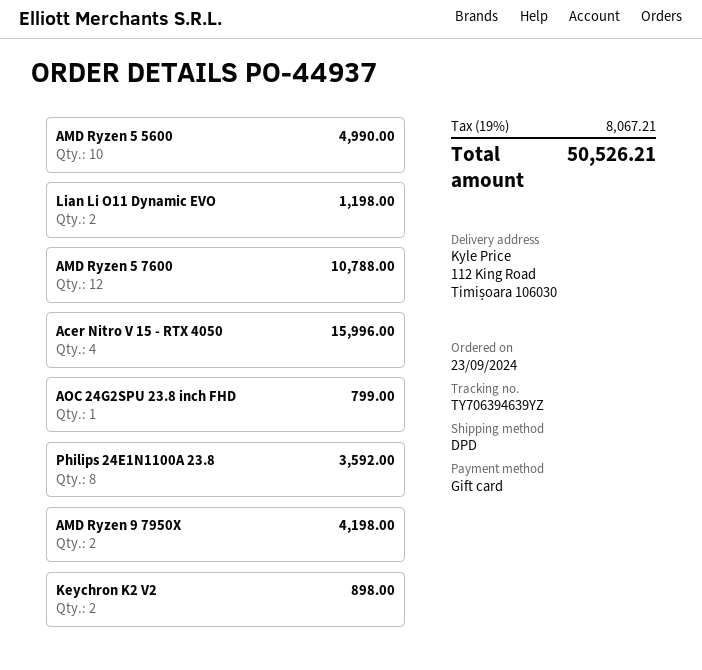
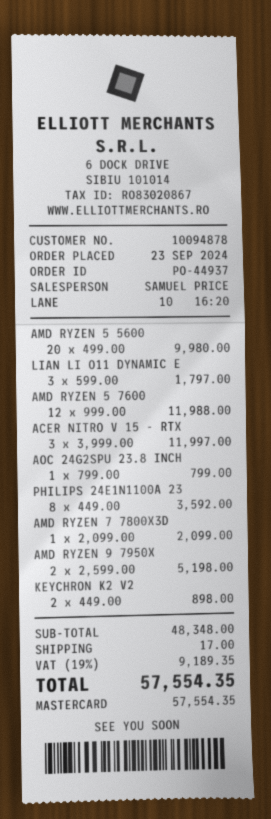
payment method: gift card -> Mastercard
AMD Ryzen 5 5600: 10 for 4990.00 -> 20 for 9980.00
Lian Li O11 Dynamic EVO: 2 for 1198.00 -> 3 for 1797.00
AMD Ryzen 5 7600: 12 for 10788.00 -> 12 for 11988.00
Acer Nitro V 15 - RTX 4050: 4 for 15996.00 -> 3 for 11997.00
AMD Ryzen 9 7950X: 2 for 4198.00 -> 2 for 5198.00
AMD RYZEN 7 7800X3D: none -> 1 for 2099.00
shipping: none -> 17.00
tax: 19% = 8067.21 -> 19% = 9189.35
total: 50526.21 -> 57554.35

